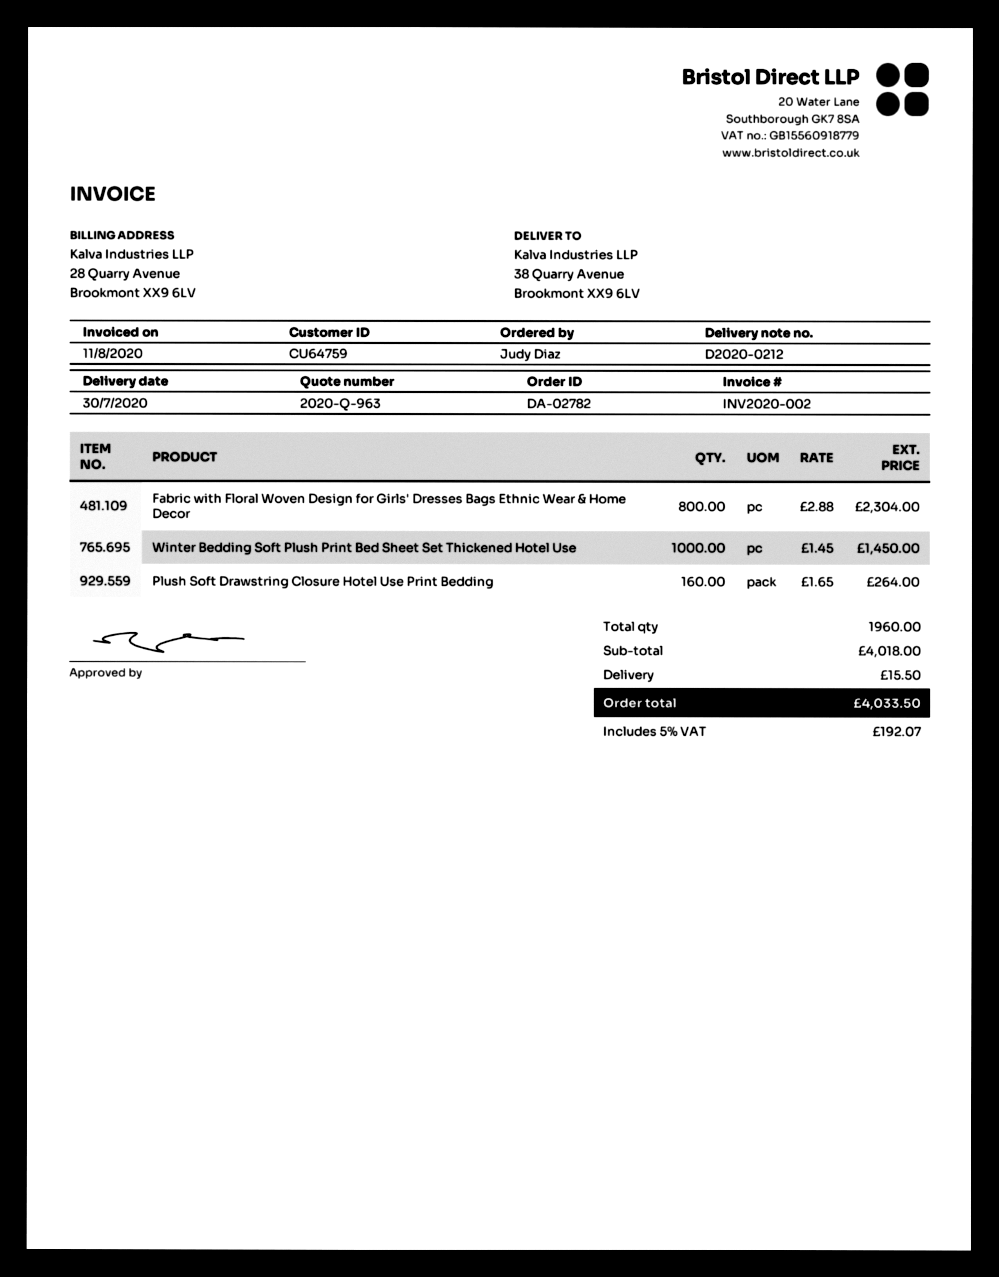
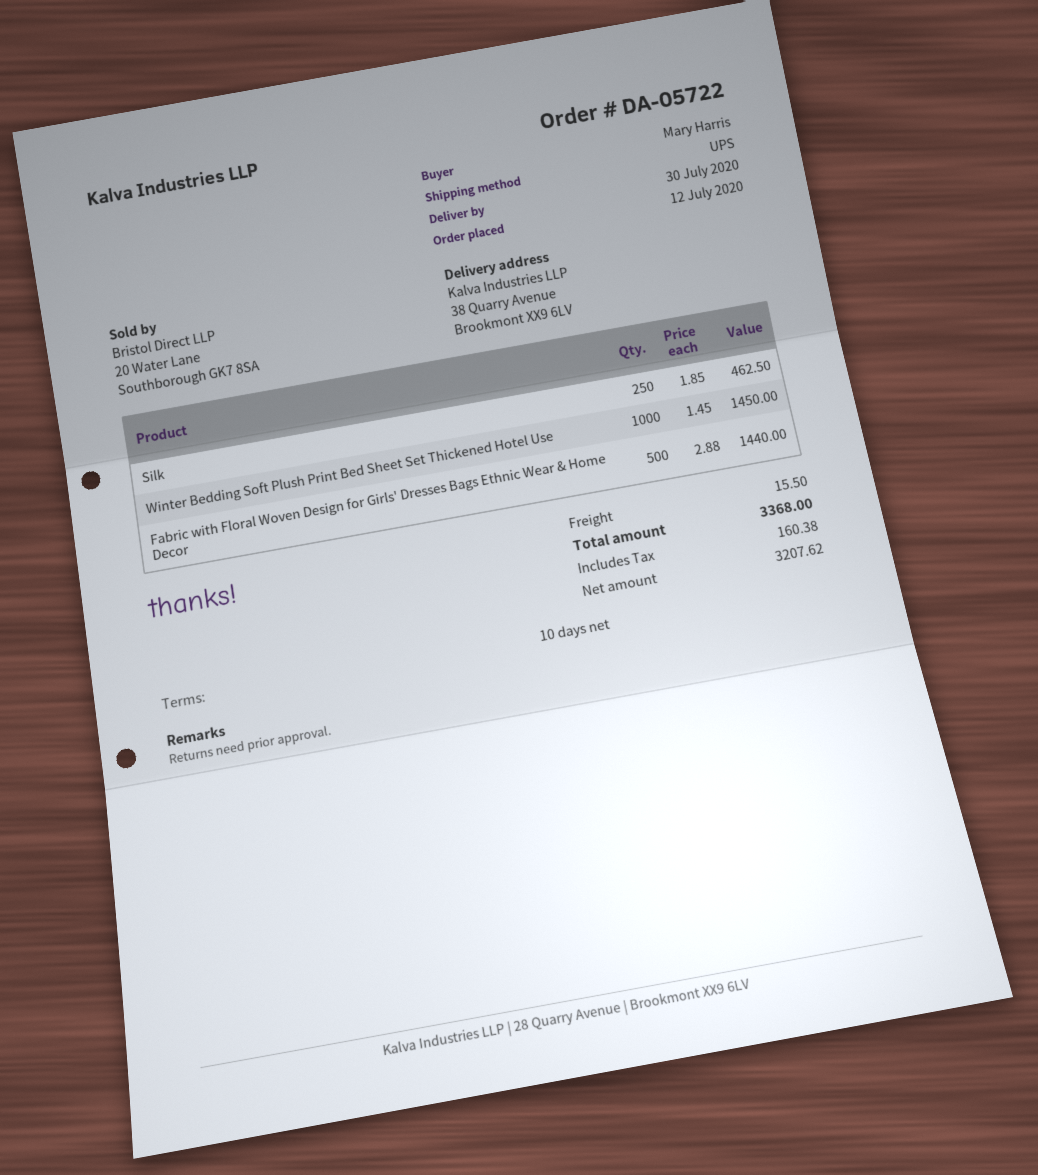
order number: DA-02782 -> DA-05722
ordered by: Judy Diaz -> Mary Harris
Fabric with Floral Woven Design for Girls' Dresses Bags Ethnic Wear & Home Decor: 800 x 2.88 = 2304.00 -> 500 x 2.88 = 1440.00
Plush Soft Drawstring Closure Hotel Use Print Bedding: 160 x 1.65 = 264.00 -> none
Silk: none -> 250 x 1.85 = 462.50
tax: 192.07 -> 160.38
total: 4033.50 -> 3368.00

